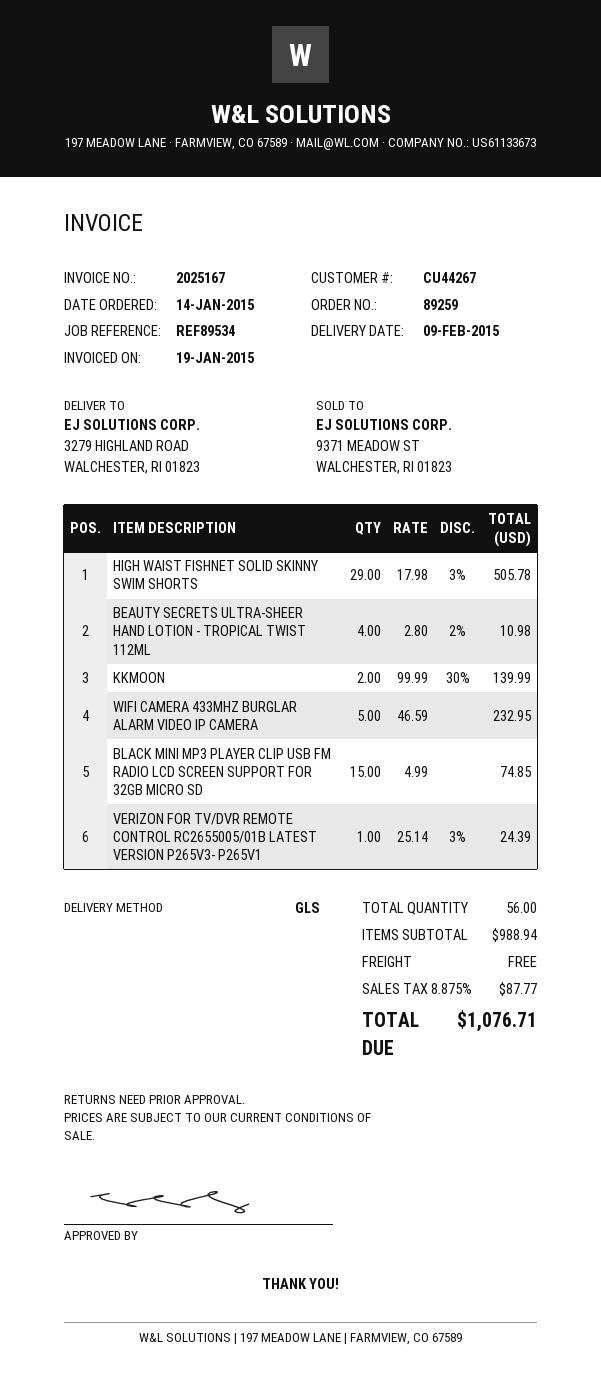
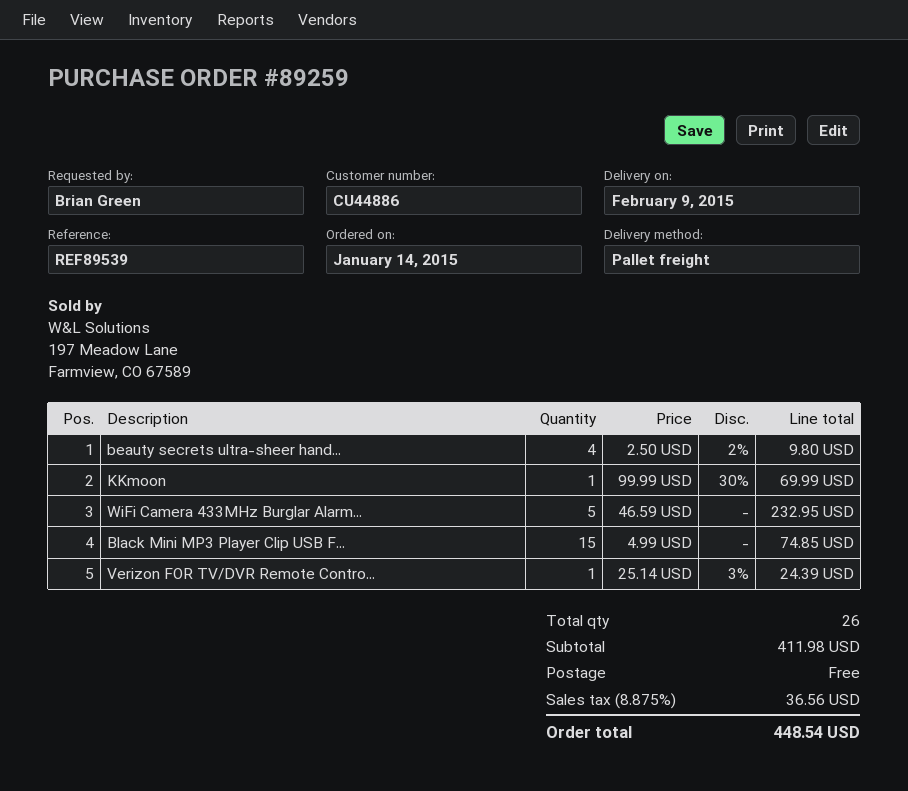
customer number: CU44267 -> CU44886
reference: REF89534 -> REF89539
shipping method: GLS -> pallet freight
HIGH WAIST FISHNET SOLID SKINNY SWIM SHORTS: 29 x 17.98 - 3% = 505.78 -> none
BEAUTY SECRETS ULTRA-SHEER HAND LOTION - TROPICAL TWIST 112ML: 4 x 2.80 - 2% = 10.98 -> 4 x 2.50 - 2% = 9.80
KKMOON: 2 x 99.99 - 30% = 139.99 -> 1 x 99.99 - 30% = 69.99
total quantity: 56 -> 26
subtotal: 988.94 -> 411.98
tax: 8.875% = 87.77 -> 8.875% = 36.56
total: 1076.71 -> 448.54

